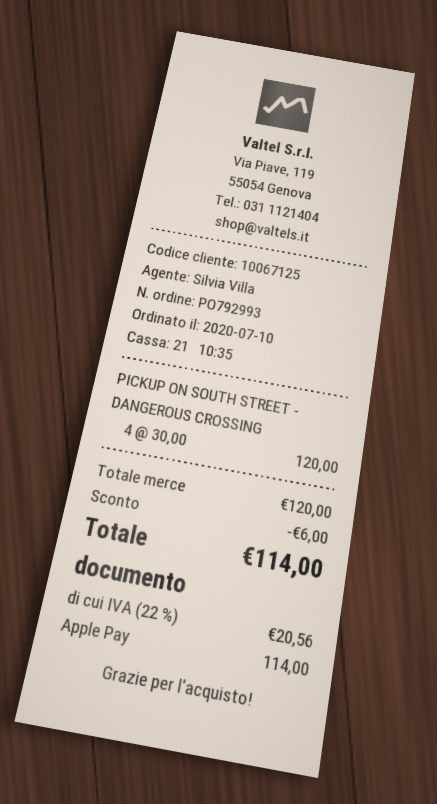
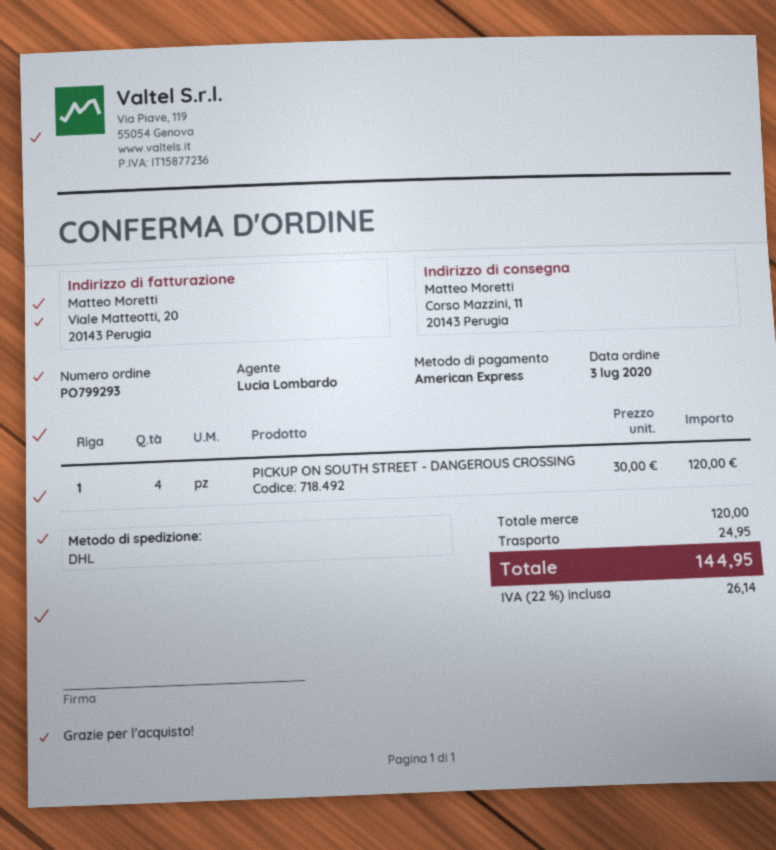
order number: PO792993 -> PO799293
order date: 2020-07-10 -> 2020-07-03
sales rep: Silvia Villa -> Lucia Lombardo
payment method: Apple Pay -> American Express
discount: 6.00 -> none
shipping: none -> 24.95
tax: 22% = 20.56 -> 22% = 26.14
total: 114.00 -> 144.95

